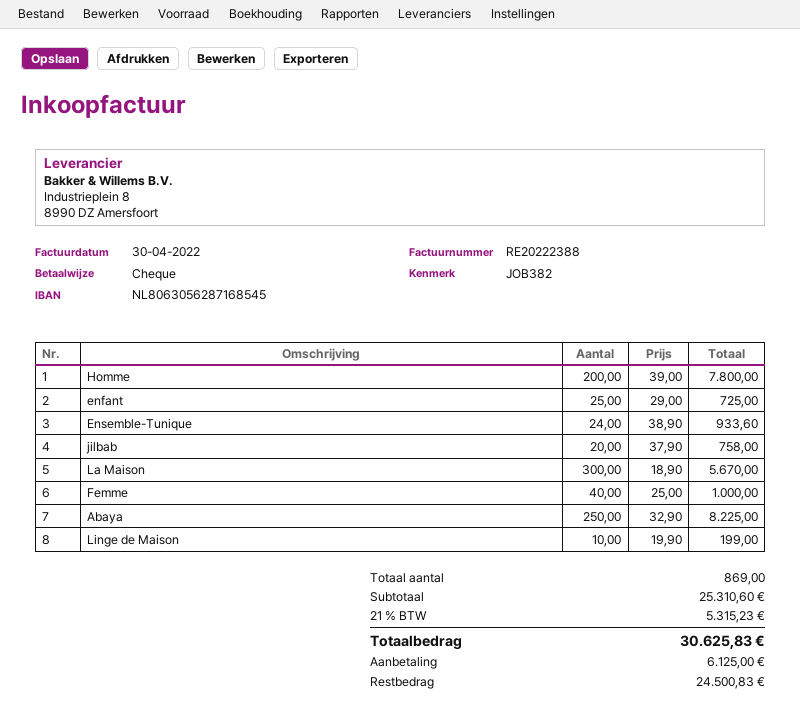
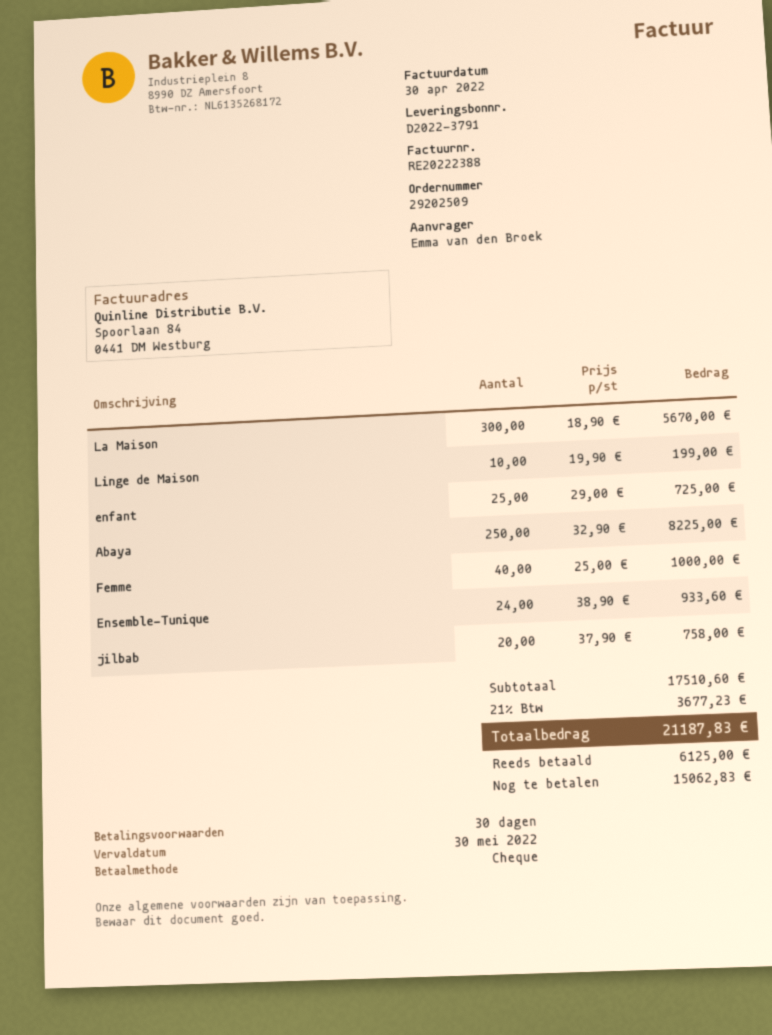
Homme: 200 x 39.00 = 7800.00 -> none
subtotal: 25310.60 -> 17510.60
tax: 21% = 5315.23 -> 21% = 3677.23
total: 30625.83 -> 21187.83
balance: 24500.83 -> 15062.83

